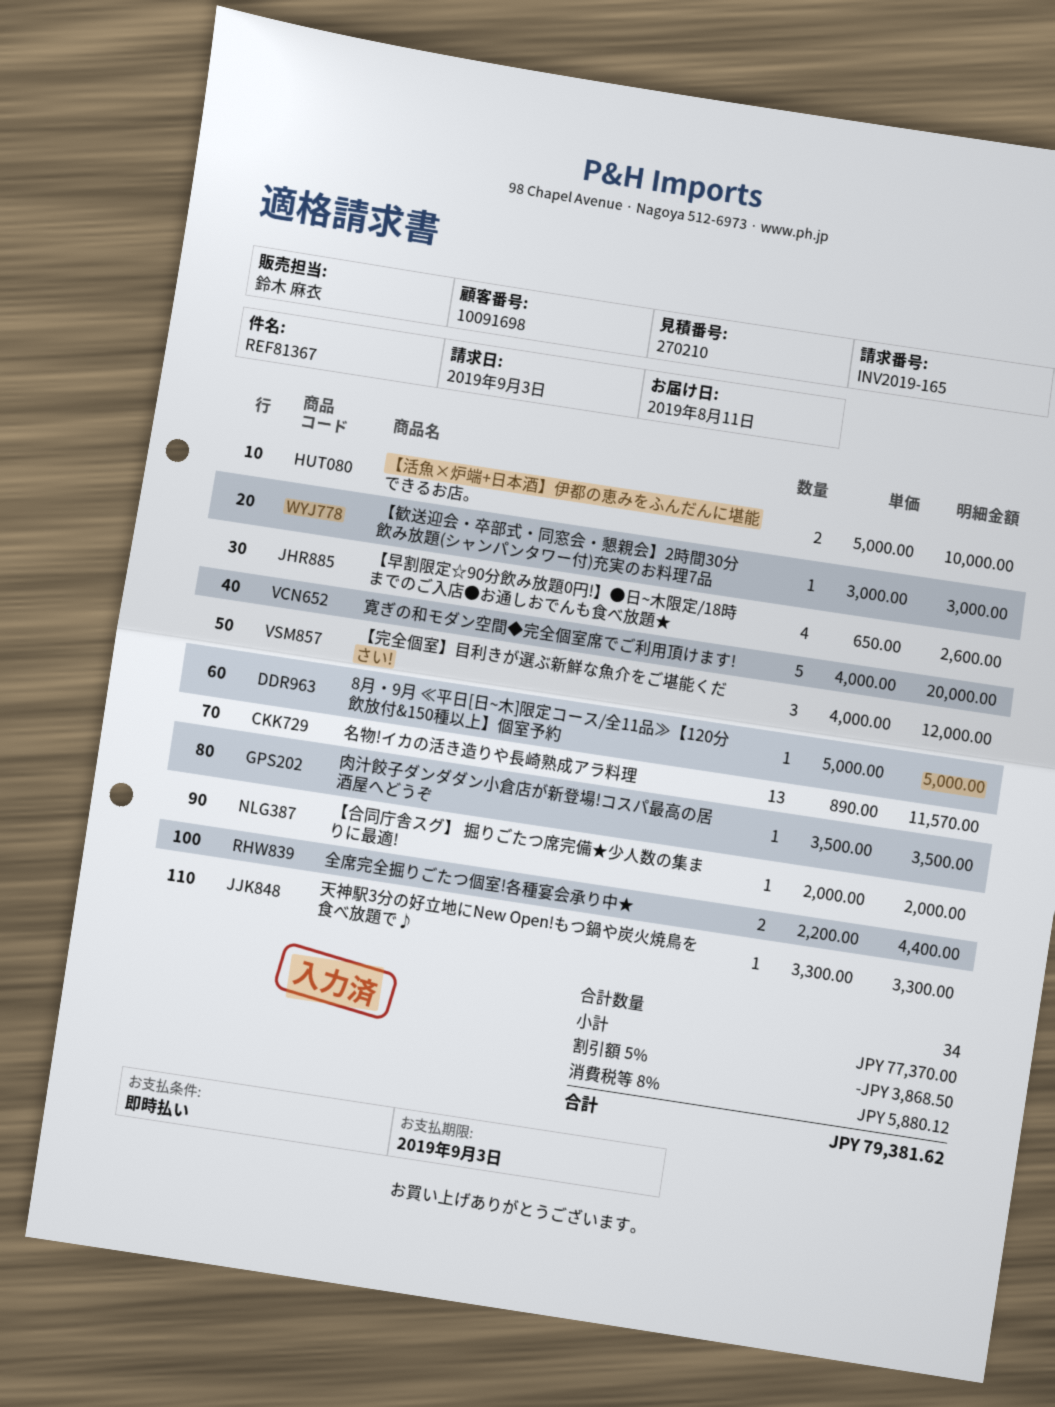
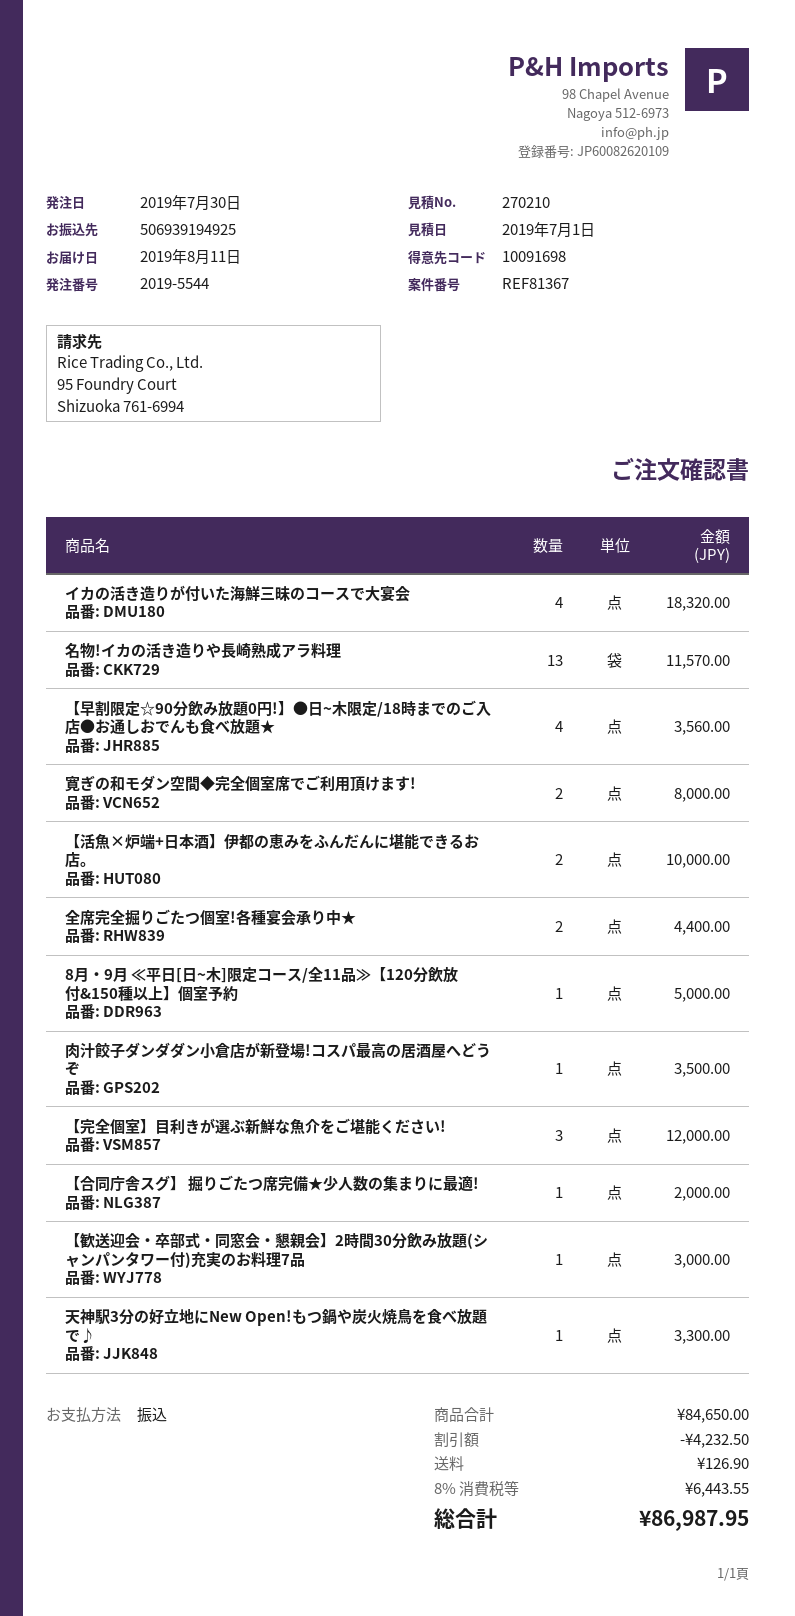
【早割限定☆90分飲み放題0円!】●日~木限定/18時までのご入店●お通しおでんも食べ放題★: 4 for 2600.00 -> 4 for 3560.00
寛ぎの和モダン空間◆完全個室席でご利用頂けます!: 5 for 20000.00 -> 2 for 8000.00
イカの活き造りが付いた海鮮三昧のコースで大宴会: none -> 4 for 18320.00
subtotal: 77370.00 -> 84650.00
discount: 3868.50 -> 4232.50
shipping: none -> 126.90
tax: 8% = 5880.12 -> 8% = 6443.55
total: 79381.62 -> 86987.95

